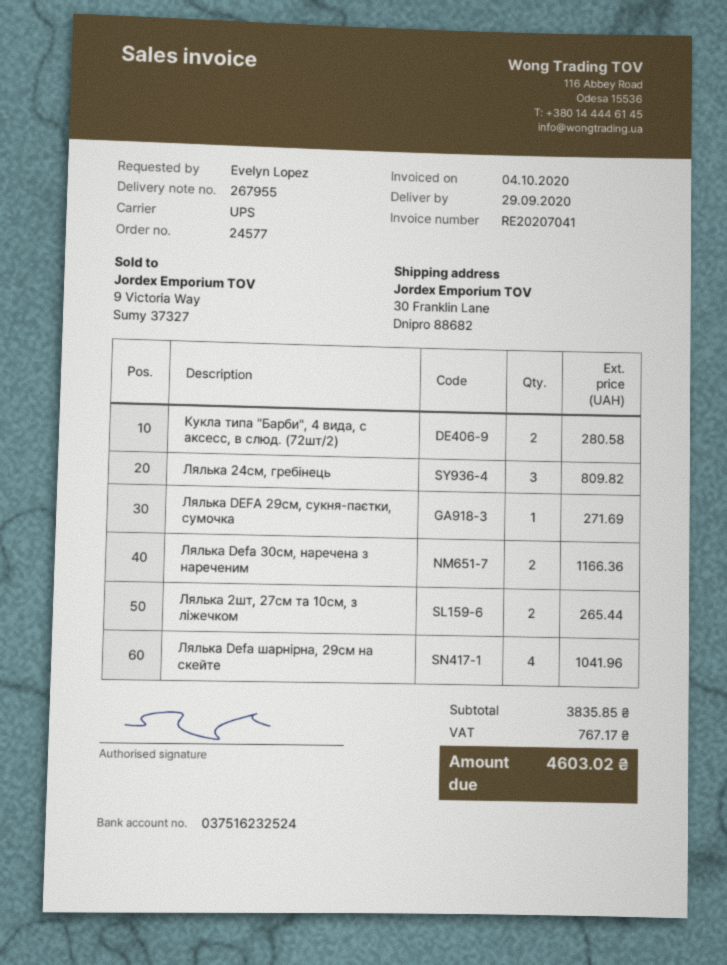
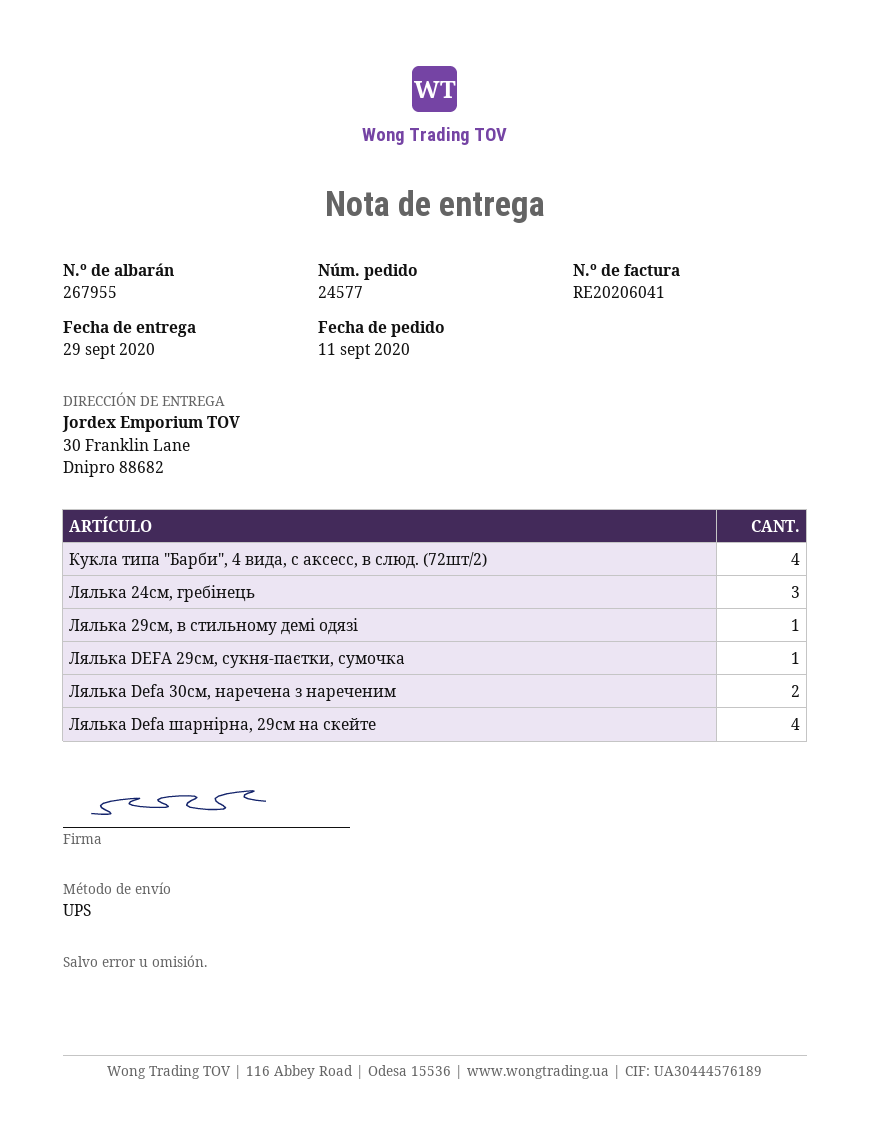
invoice number: RE20207041 -> RE20206041
Кукла типа "Барби", 4 вида, с аксесс, в слюд. (72шт/2): 2 -> 4
Лялька 2шт, 27см та 10см, з ліжечком: 2 -> none
Лялька 29см, в стильному демі одязі: none -> 1

